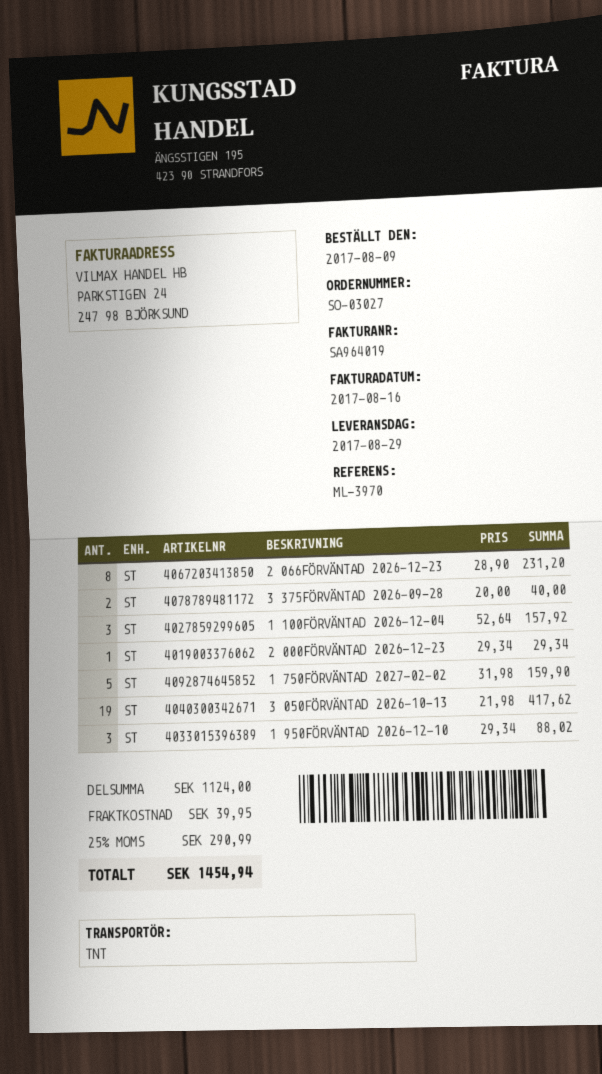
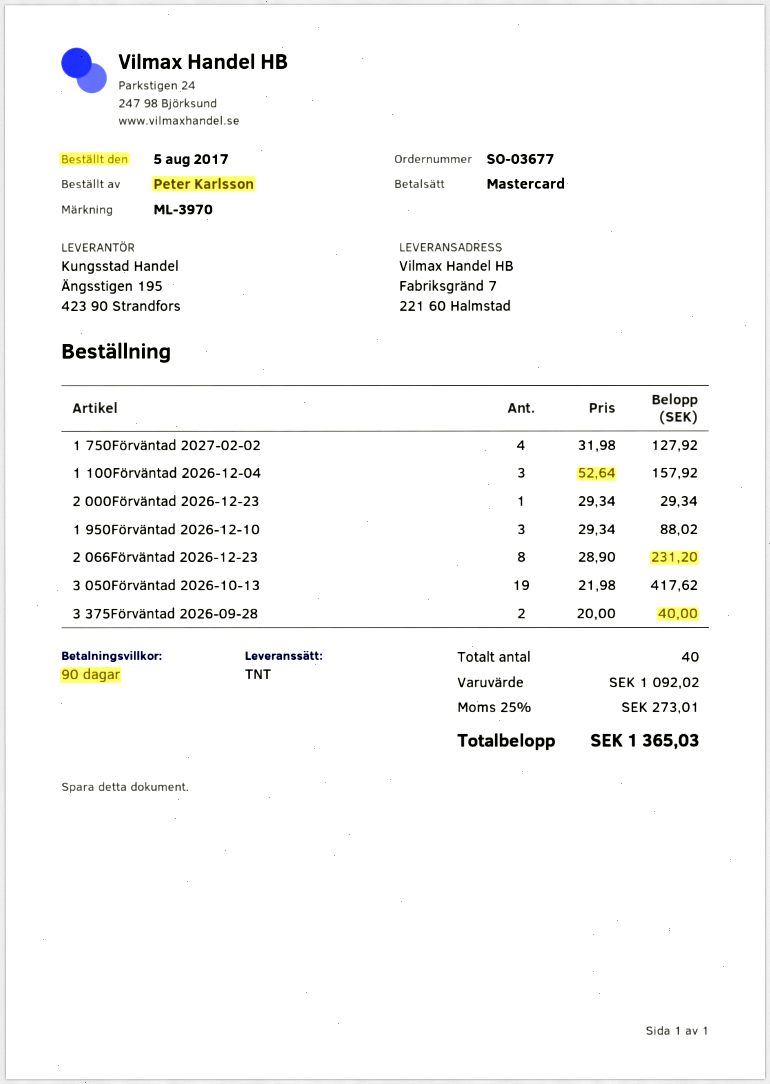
order number: SO-03027 -> SO-03677
order date: 2017-08-09 -> 2017-08-05
1 750FÖRVÄNTAD 2027-02-02: 5 x 31.98 = 159.90 -> 4 x 31.98 = 127.92
subtotal: 1124.00 -> 1092.02
shipping: 39.95 -> none
tax: 25% = 290.99 -> 25% = 273.01
total: 1454.94 -> 1365.03

